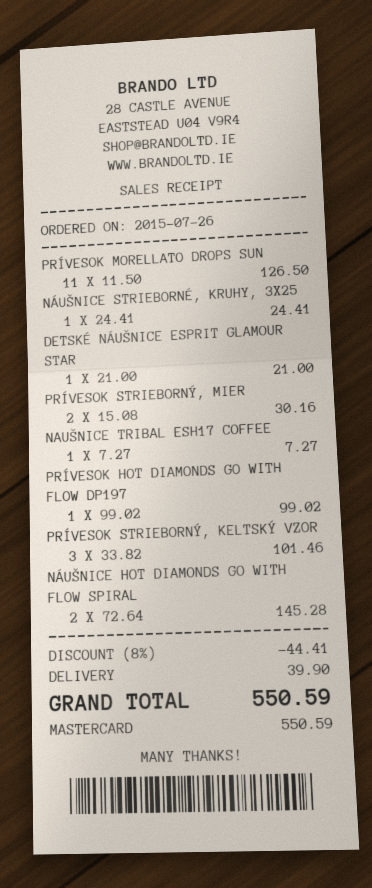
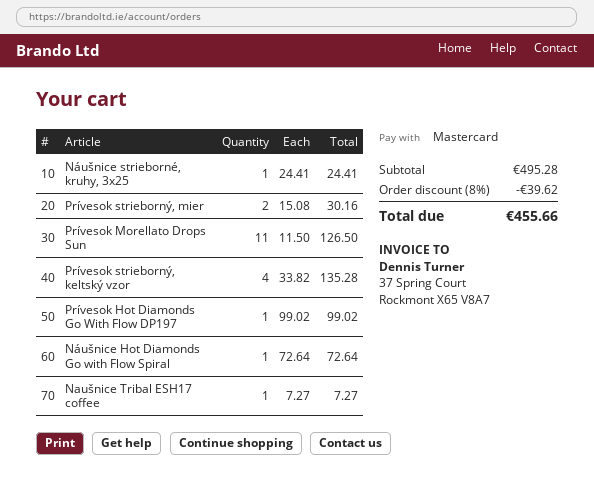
DETSKÉ NÁUŠNICE ESPRIT GLAMOUR STAR: 1 x 21.00 = 21.00 -> none
PRÍVESOK STRIEBORNÝ, KELTSKÝ VZOR: 3 x 33.82 = 101.46 -> 4 x 33.82 = 135.28
NÁUŠNICE HOT DIAMONDS GO WITH FLOW SPIRAL: 2 x 72.64 = 145.28 -> 1 x 72.64 = 72.64
discount: 8% = 44.41 -> 8% = 39.62
shipping: 39.90 -> none
total: 550.59 -> 455.66

